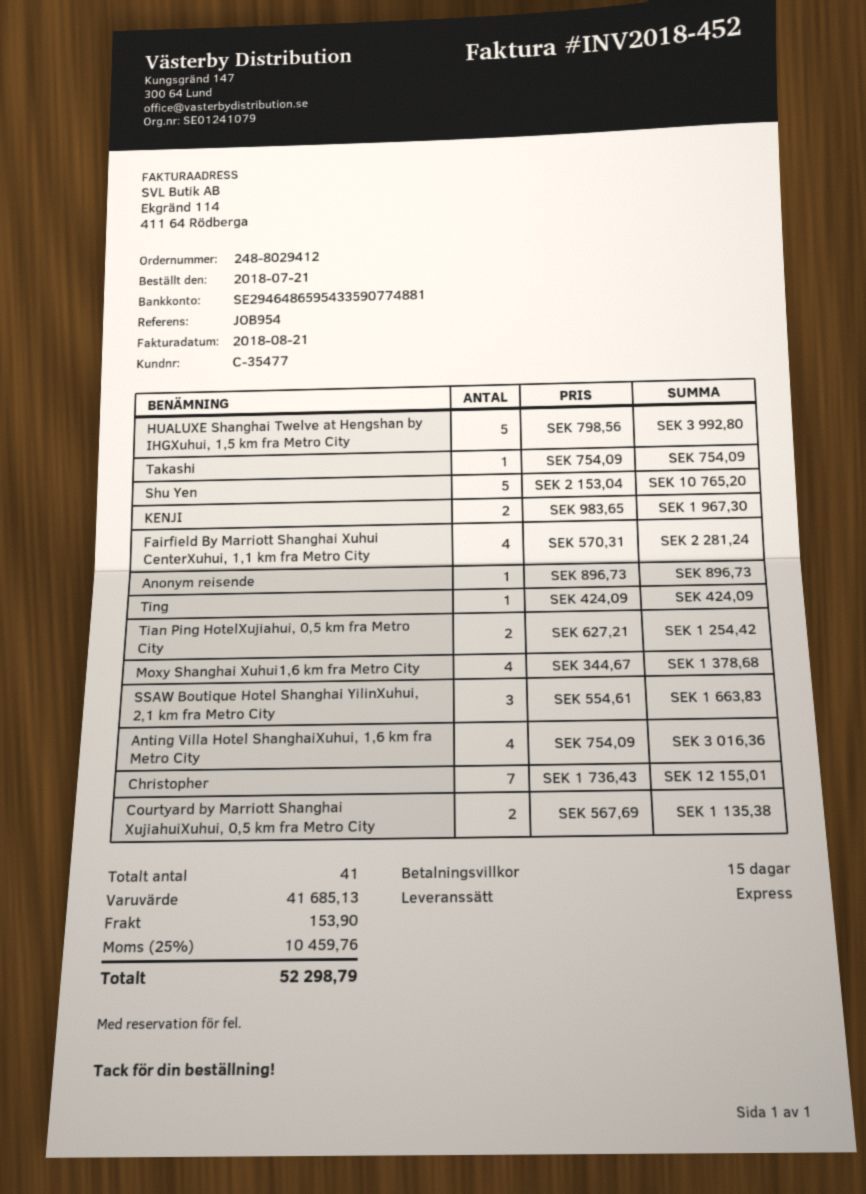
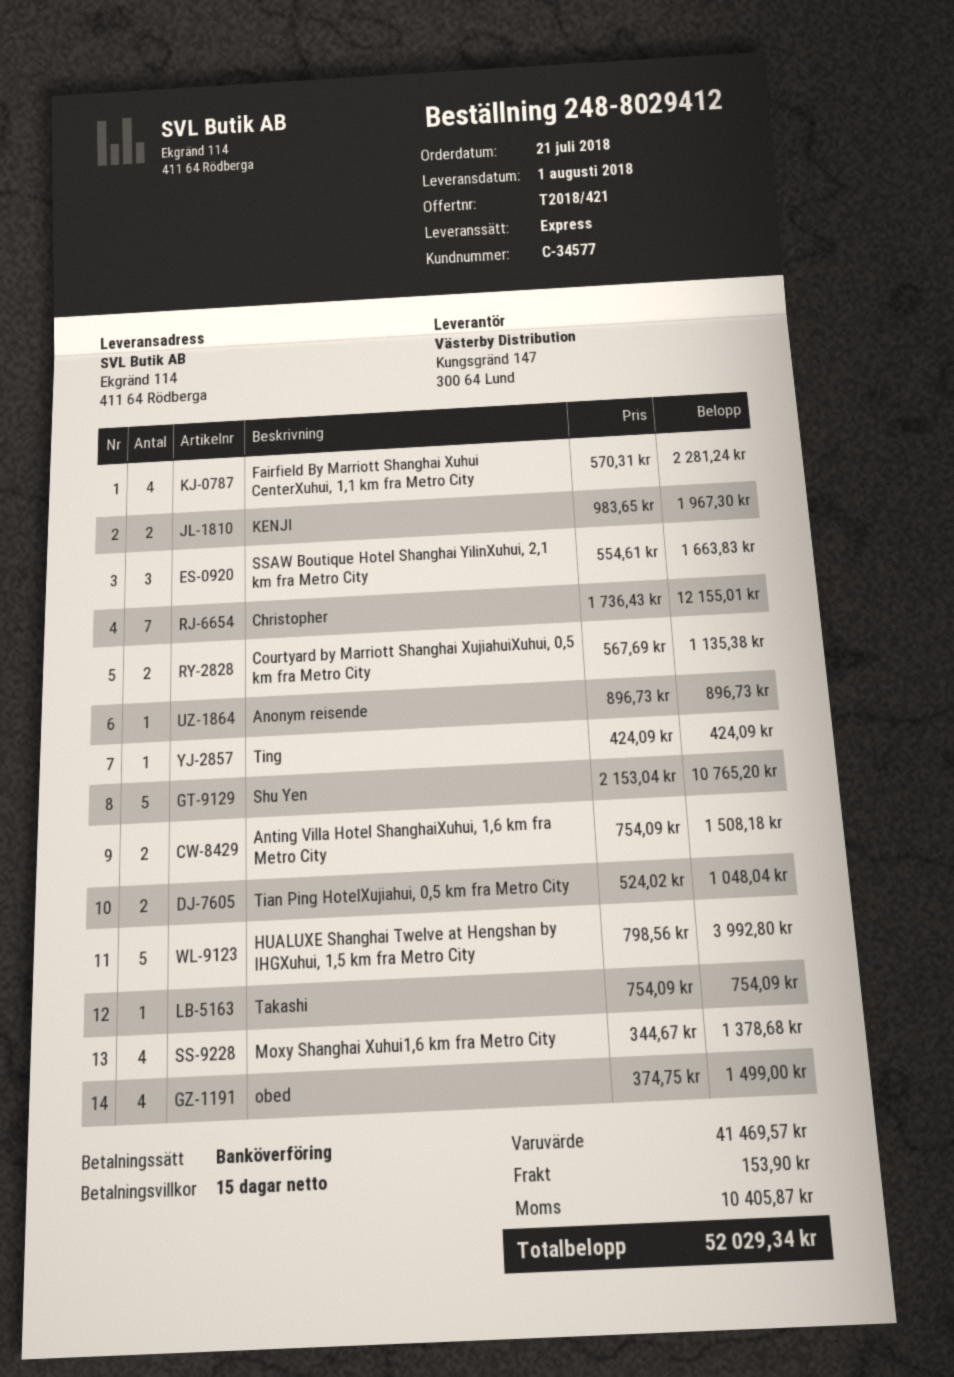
customer number: C-35477 -> C-34577
Tian Ping HotelXujiahui, 0,5 km fra Metro City: 2 x 627.21 = 1254.42 -> 2 x 524.02 = 1048.04
Anting Villa Hotel ShanghaiXuhui, 1,6 km fra Metro City: 4 x 754.09 = 3016.36 -> 2 x 754.09 = 1508.18
obed: none -> 4 x 374.75 = 1499.00
subtotal: 41685.13 -> 41469.57
tax: 10459.76 -> 10405.87
total: 52298.79 -> 52029.34

